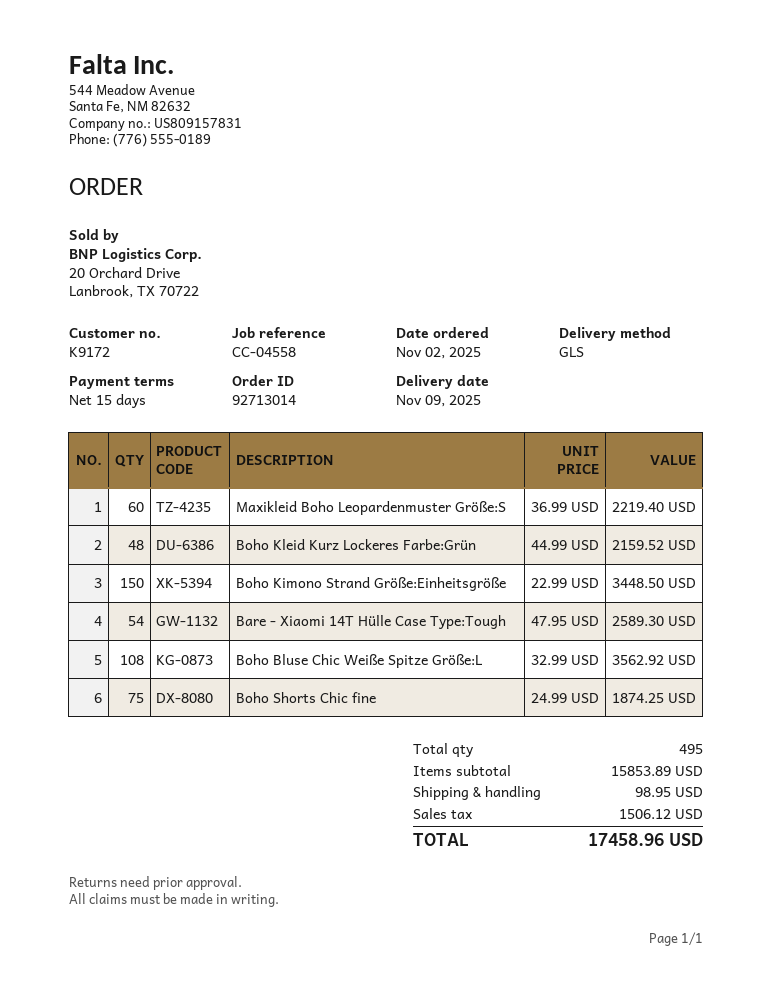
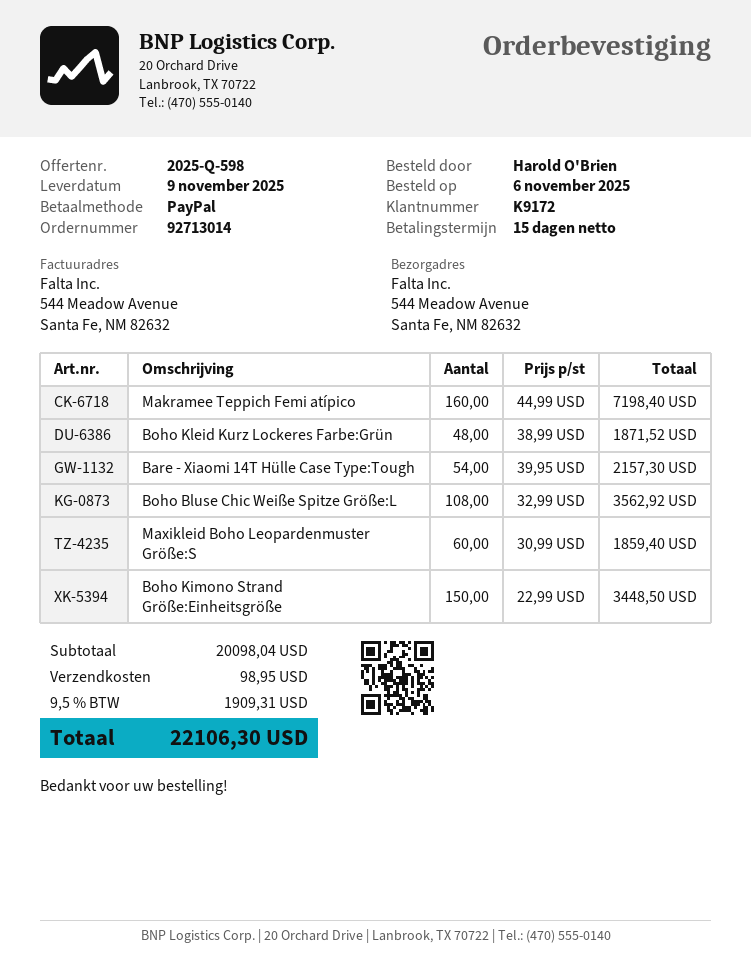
order date: 2025-11-02 -> 2025-11-06
Maxikleid Boho Leopardenmuster Größe:S: 60 x 36.99 = 2219.40 -> 60 x 30.99 = 1859.40
Boho Kleid Kurz Lockeres Farbe:Grün: 48 x 44.99 = 2159.52 -> 48 x 38.99 = 1871.52
Bare - Xiaomi 14T Hülle Case Type:Tough: 54 x 47.95 = 2589.30 -> 54 x 39.95 = 2157.30
Boho Shorts Chic fine: 75 x 24.99 = 1874.25 -> none
Makramee Teppich Femi atípico: none -> 160 x 44.99 = 7198.40
subtotal: 15853.89 -> 20098.04
tax: 1506.12 -> 1909.31
total: 17458.96 -> 22106.30

